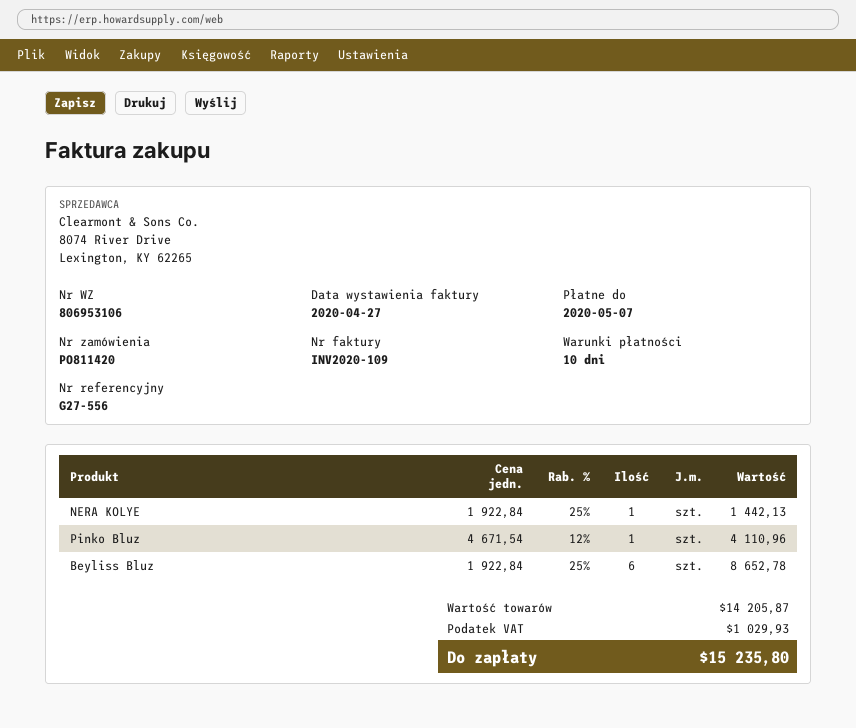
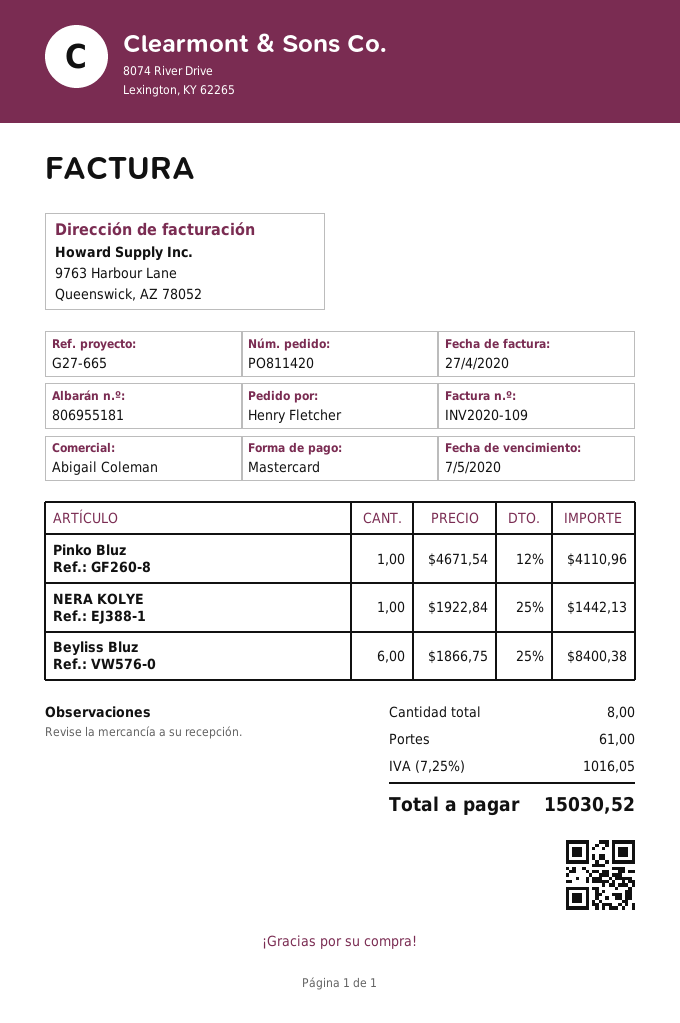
delivery note number: 806953106 -> 806955181
reference: G27-556 -> G27-665
Beyliss Bluz: 6 x 1922.84 - 25% = 8652.78 -> 6 x 1866.75 - 25% = 8400.38
shipping: none -> 61.00
tax: 1029.93 -> 1016.05
total: 15235.80 -> 15030.52

